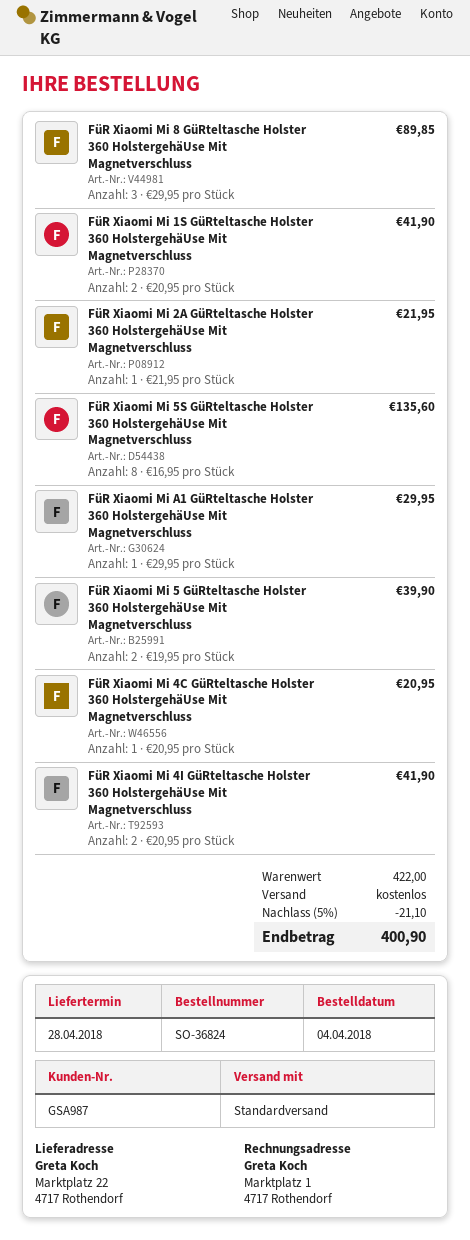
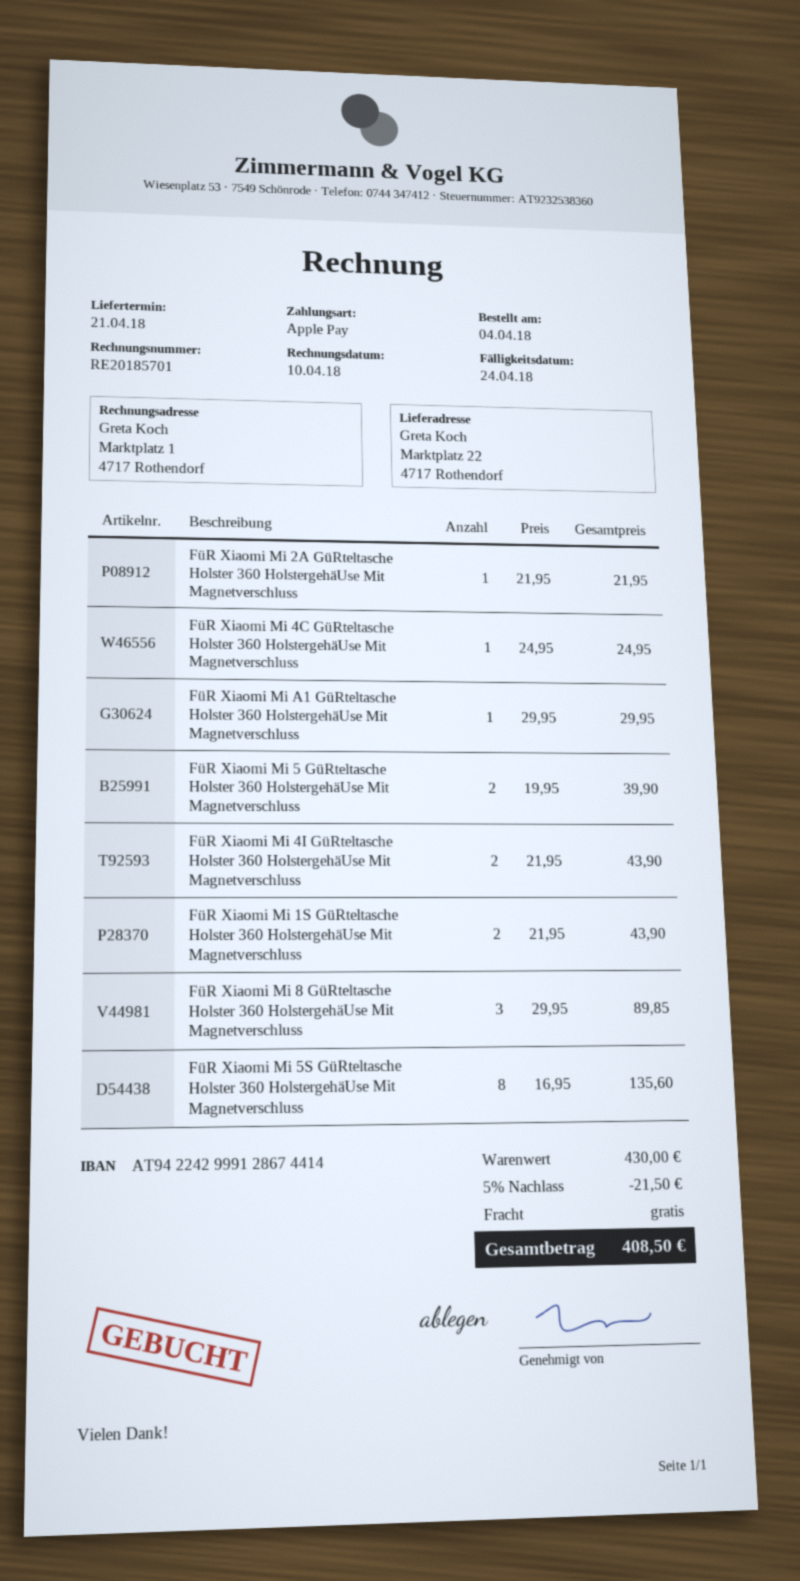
delivery date: 2018-04-28 -> 2018-04-21
FüR Xiaomi Mi 1S GüRteltasche Holster 360 HolstergehäUse Mit Magnetverschluss: 2 x 20.95 = 41.90 -> 2 x 21.95 = 43.90
FüR Xiaomi Mi 4C GüRteltasche Holster 360 HolstergehäUse Mit Magnetverschluss: 1 x 20.95 = 20.95 -> 1 x 24.95 = 24.95
FüR Xiaomi Mi 4I GüRteltasche Holster 360 HolstergehäUse Mit Magnetverschluss: 2 x 20.95 = 41.90 -> 2 x 21.95 = 43.90
subtotal: 422.00 -> 430.00
discount: 5% = 21.10 -> 5% = 21.50
total: 400.90 -> 408.50

